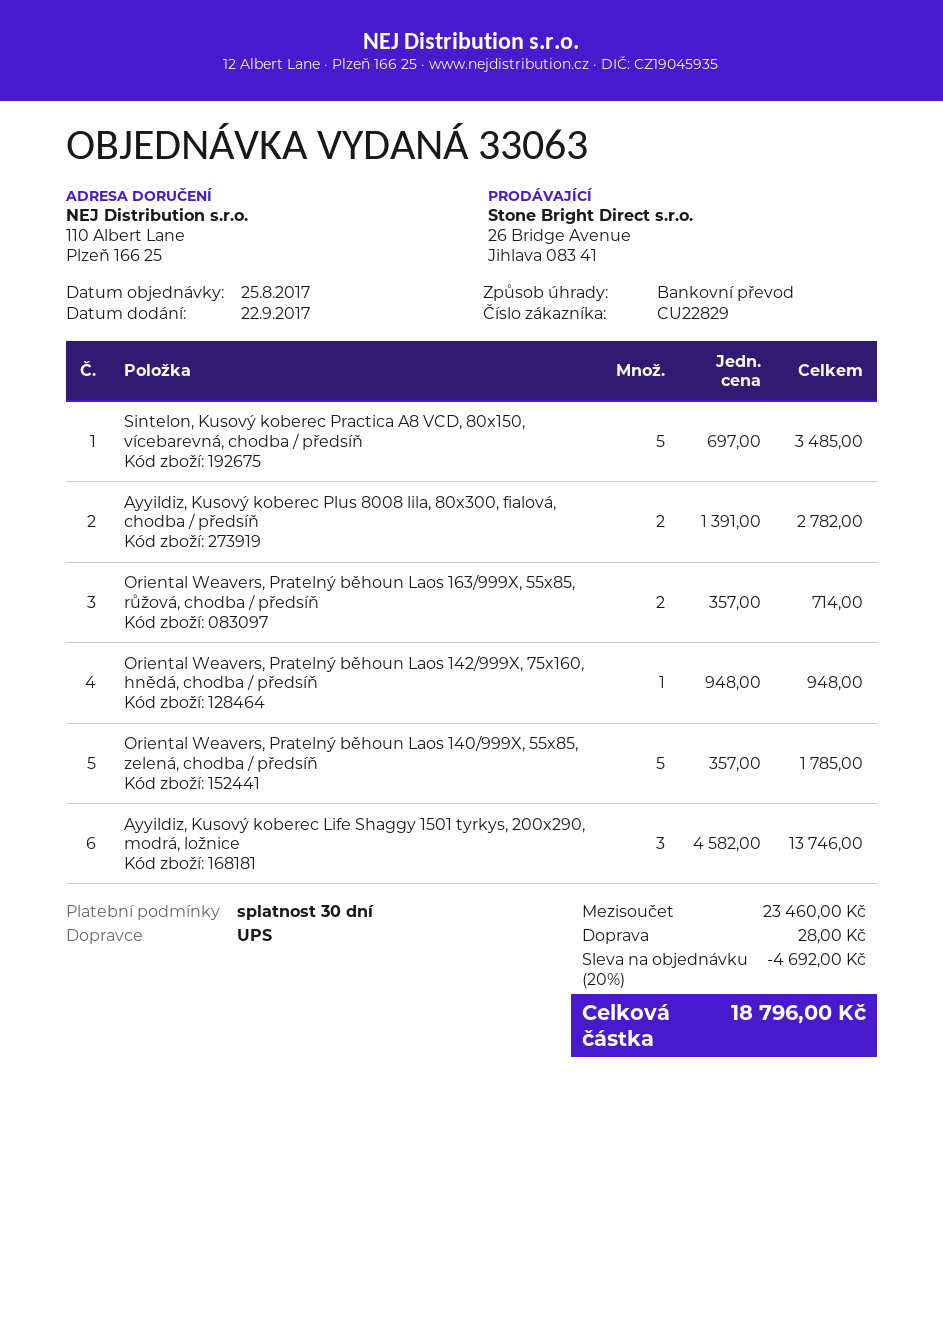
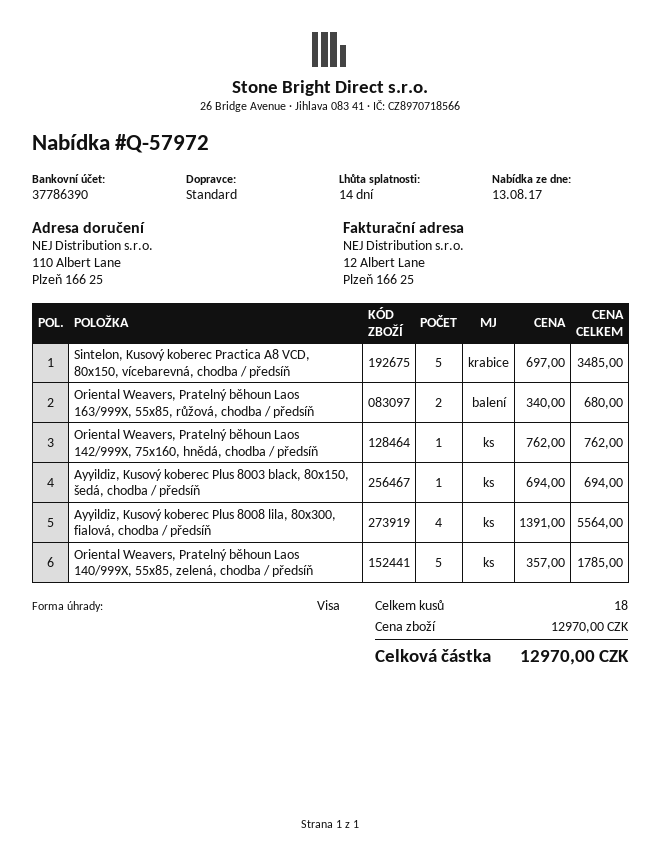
payment terms: 30 days -> 14 days
payment method: bank transfer -> Visa
shipping method: UPS -> standard
Ayyildiz, Kusový koberec Plus 8008 lila, 80x300, fialová, chodba / předsíň: 2 x 1391.00 = 2782.00 -> 4 x 1391.00 = 5564.00
Oriental Weavers, Pratelný běhoun Laos 163/999X, 55x85, růžová, chodba / předsíň: 2 x 357.00 = 714.00 -> 2 x 340.00 = 680.00
Oriental Weavers, Pratelný běhoun Laos 142/999X, 75x160, hnědá, chodba / předsíň: 1 x 948.00 = 948.00 -> 1 x 762.00 = 762.00
Ayyildiz, Kusový koberec Life Shaggy 1501 tyrkys, 200x290, modrá, ložnice: 3 x 4582.00 = 13746.00 -> none
Ayyildiz, Kusový koberec Plus 8003 black, 80x150, šedá, chodba / předsíň: none -> 1 x 694.00 = 694.00
subtotal: 23460.00 -> 12970.00
discount: 20% = 4692.00 -> none
shipping: 28.00 -> none
total: 18796.00 -> 12970.00

